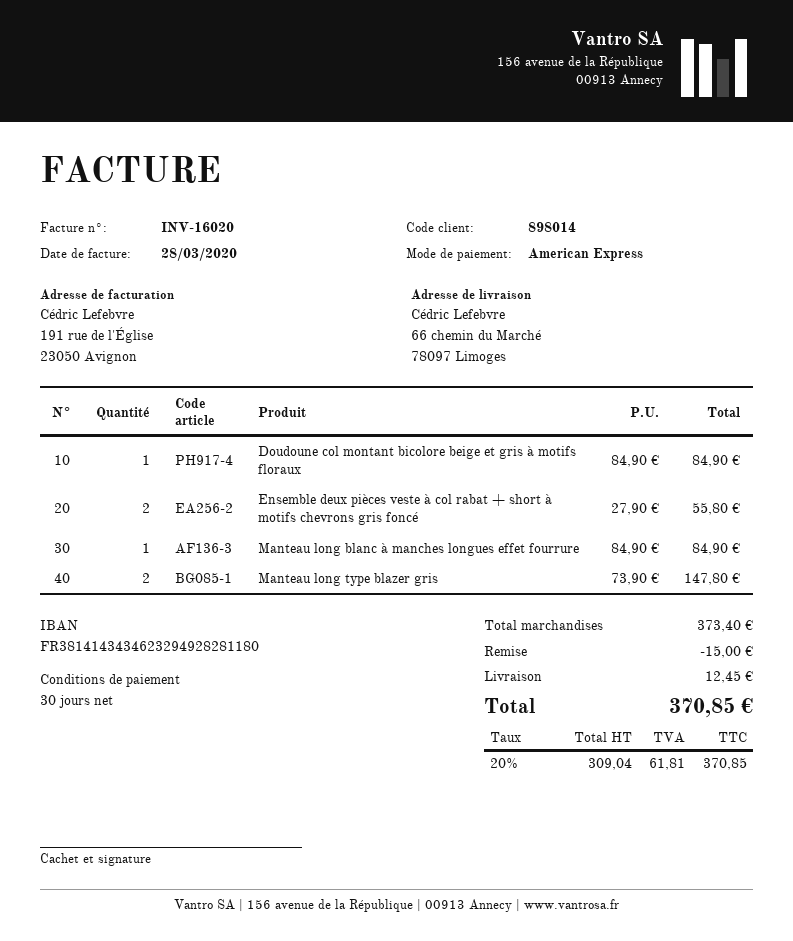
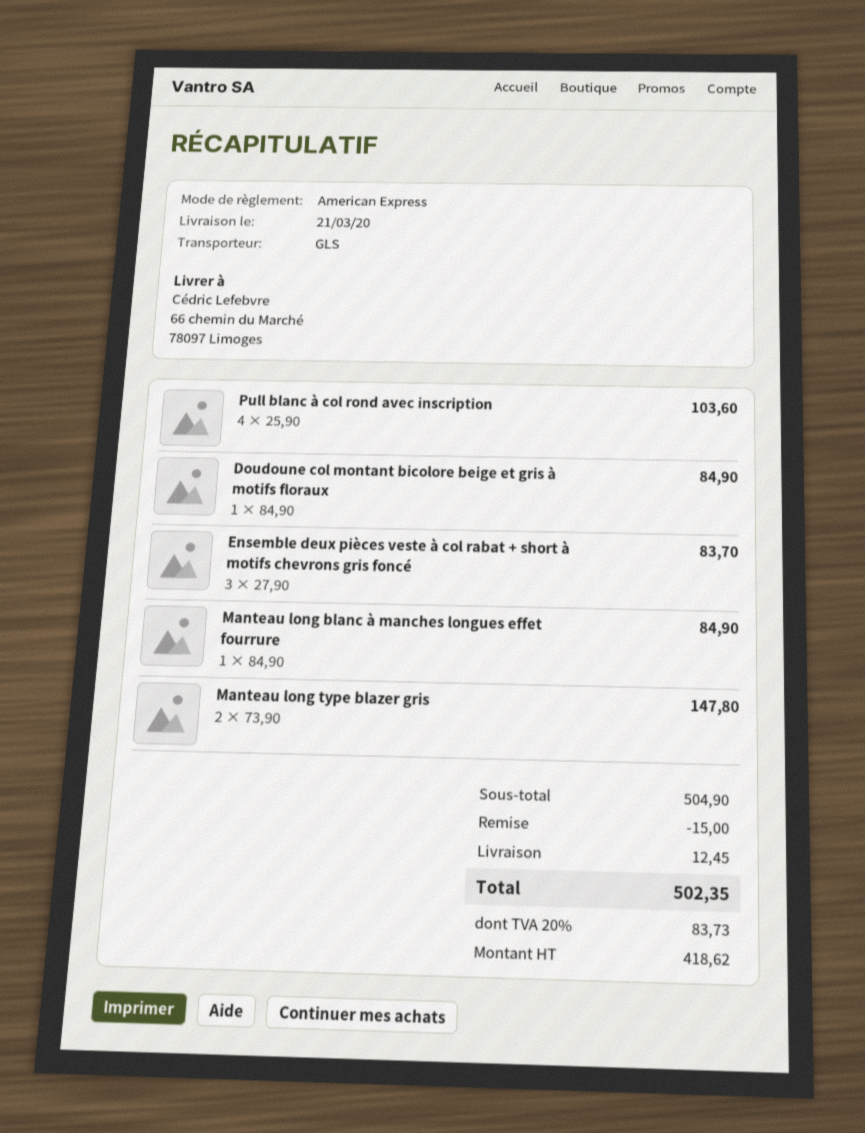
Ensemble deux pièces veste à col rabat + short à motifs chevrons gris foncé: 2 x 27.90 = 55.80 -> 3 x 27.90 = 83.70
Pull blanc à col rond avec inscription: none -> 4 x 25.90 = 103.60
subtotal: 373.40 -> 504.90
net: 309.04 -> 418.62
tax: 20% = 61.81 -> 20% = 83.73
total: 370.85 -> 502.35

